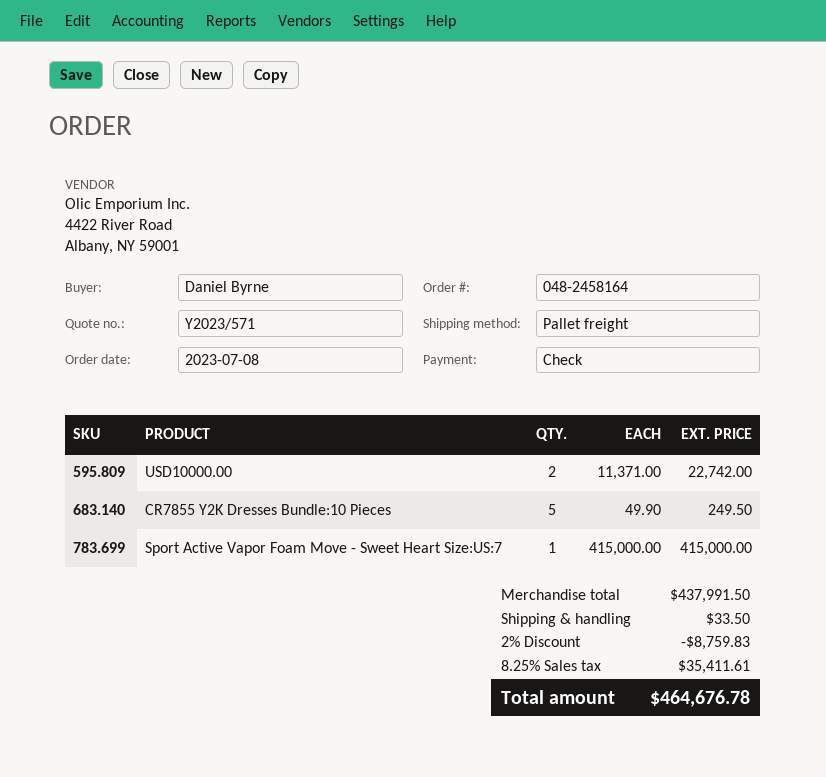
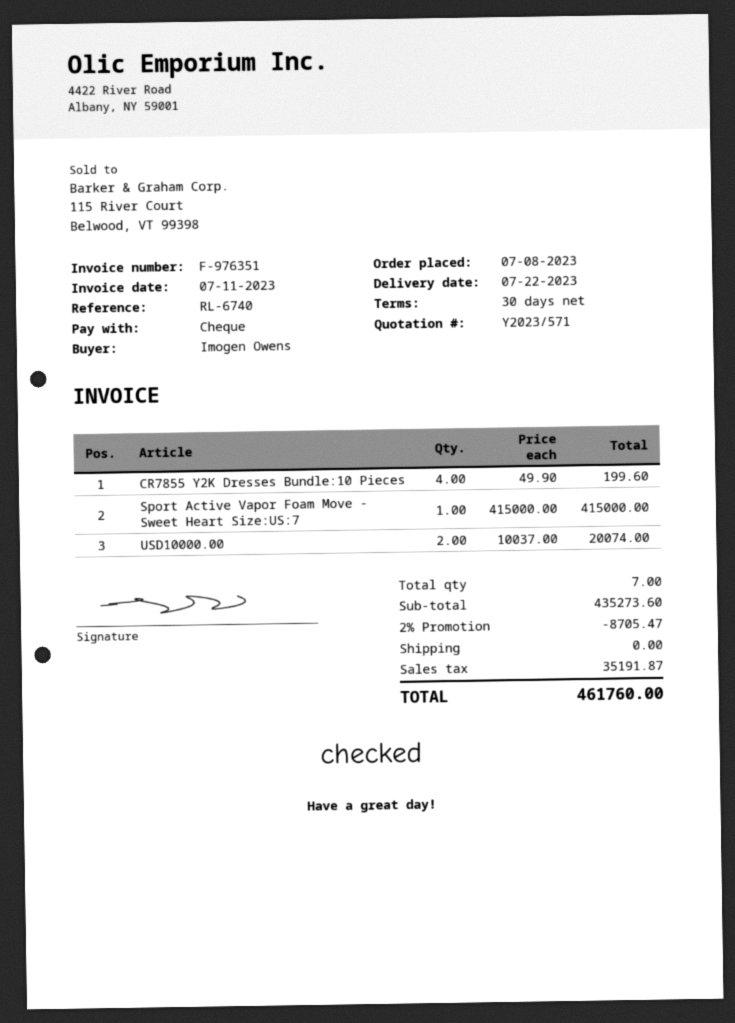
ordered by: Daniel Byrne -> Imogen Owens
USD10000.00: 2 x 11371.00 = 22742.00 -> 2 x 10037.00 = 20074.00
CR7855 Y2K Dresses Bundle:10 Pieces: 5 x 49.90 = 249.50 -> 4 x 49.90 = 199.60
subtotal: 437991.50 -> 435273.60
discount: 2% = 8759.83 -> 2% = 8705.47
shipping: 33.50 -> 0.00
tax: 35411.61 -> 35191.87
total: 464676.78 -> 461760.00

